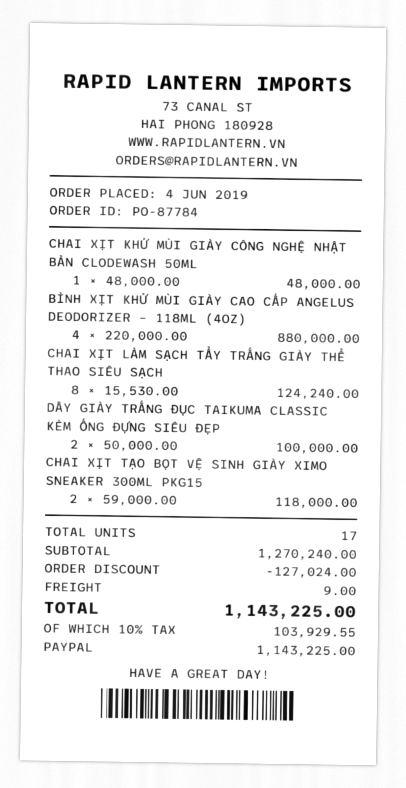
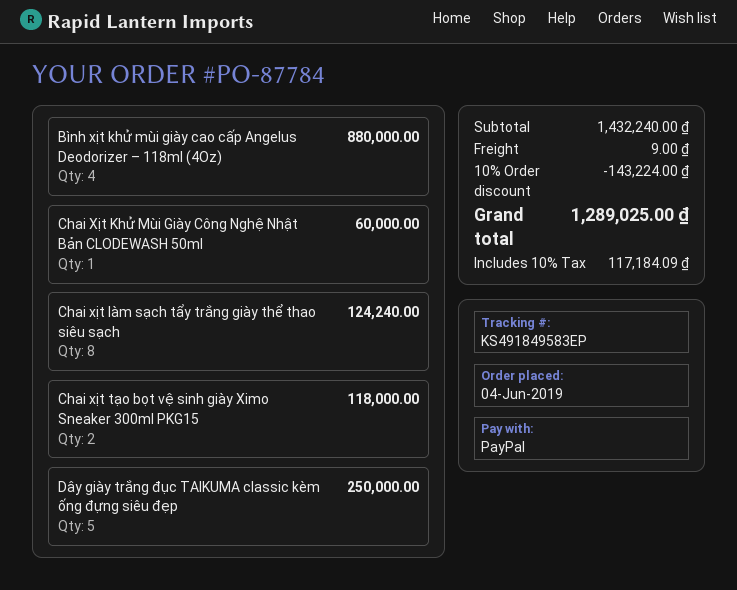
CHAI XỊT KHỬ MÙI GIÀY CÔNG NGHỆ NHẬT BẢN CLODEWASH 50ML: 1 for 48000.00 -> 1 for 60000.00
DÂY GIÀY TRẮNG ĐỤC TAIKUMA CLASSIC KÈM ỐNG ĐỰNG SIÊU ĐẸP: 2 for 100000.00 -> 5 for 250000.00
subtotal: 1270240.00 -> 1432240.00
discount: 127024.00 -> 143224.00
tax: 10% = 103929.55 -> 10% = 117184.09
total: 1143225.00 -> 1289025.00

